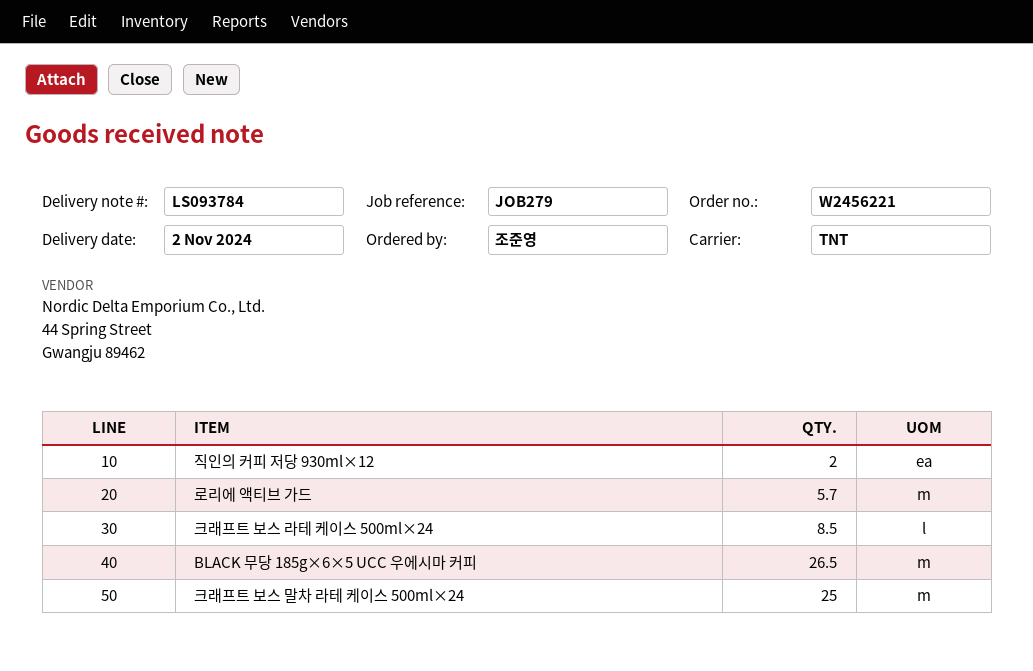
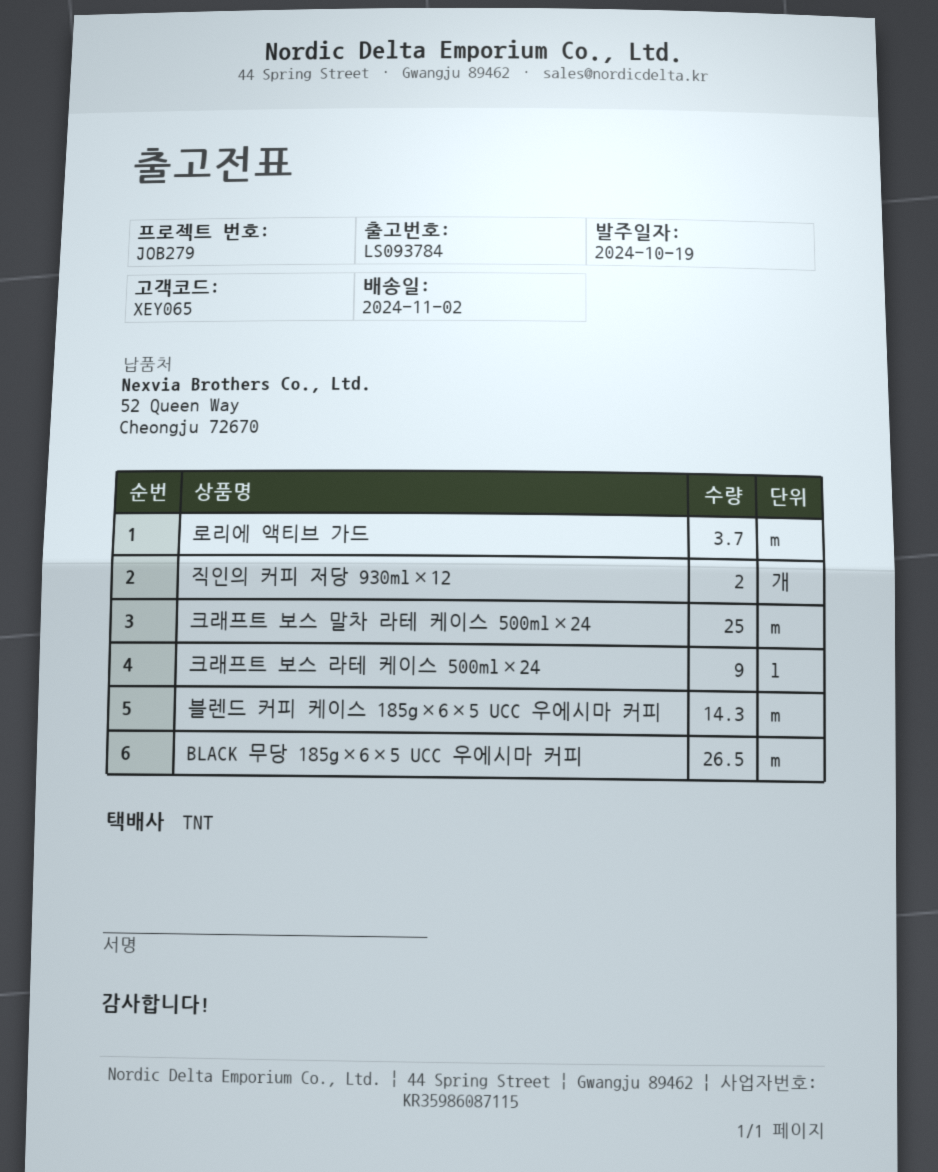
로리에 액티브 가드: 5.7 -> 3.7
크래프트 보스 라테 케이스 500ml×24: 8.5 -> 9
블렌드 커피 케이스 185g×6×5 UCC 우에시마 커피: none -> 14.3

